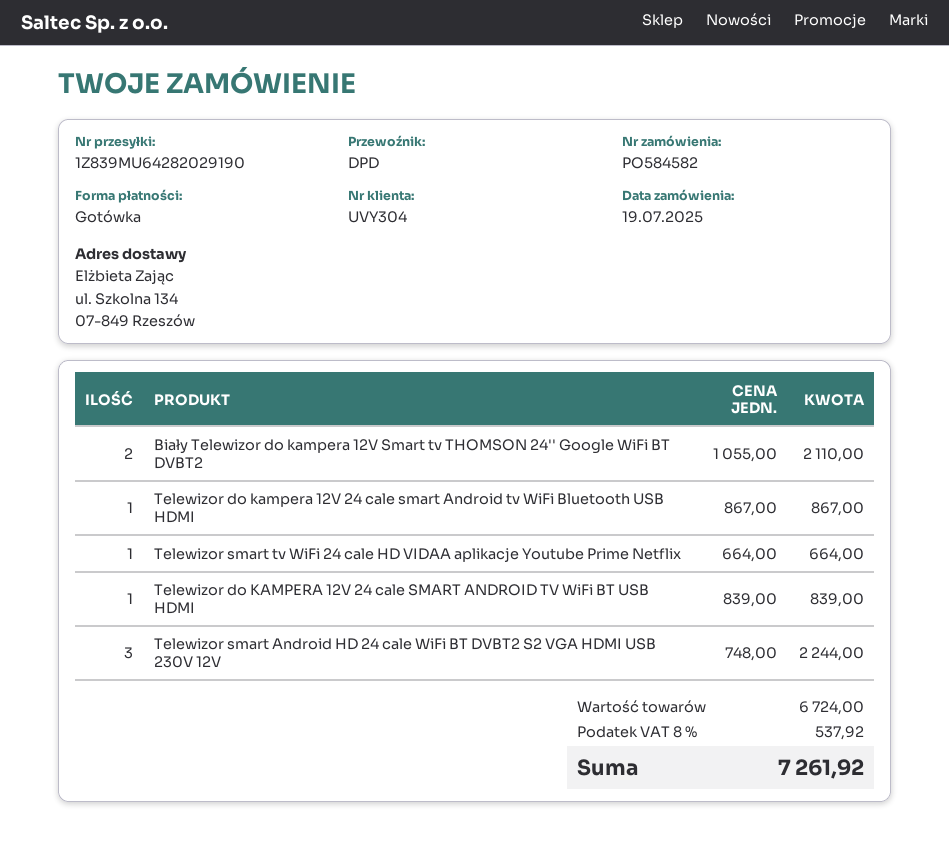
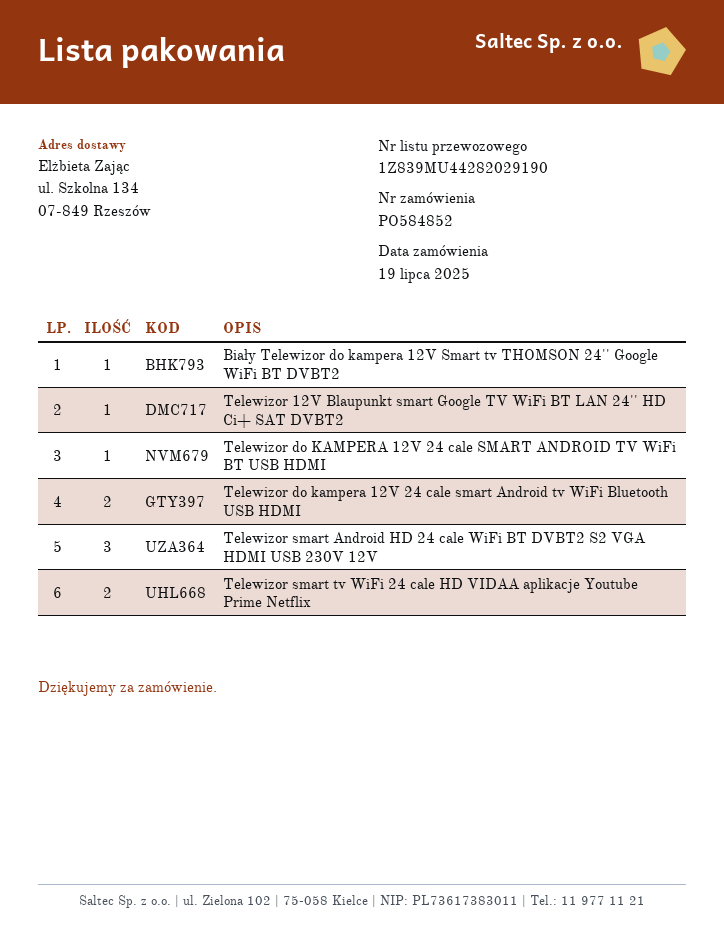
order number: PO584582 -> PO584852
tracking number: 1Z839MU64282029190 -> 1Z839MU44282029190
Biały Telewizor do kampera 12V Smart tv THOMSON 24'' Google WiFi BT DVBT2: 2 -> 1
Telewizor do kampera 12V 24 cale smart Android tv WiFi Bluetooth USB HDMI: 1 -> 2
Telewizor smart tv WiFi 24 cale HD VIDAA aplikacje Youtube Prime Netflix: 1 -> 2
Telewizor 12V Blaupunkt smart Google TV WiFi BT LAN 24'' HD Ci+ SAT DVBT2: none -> 1

